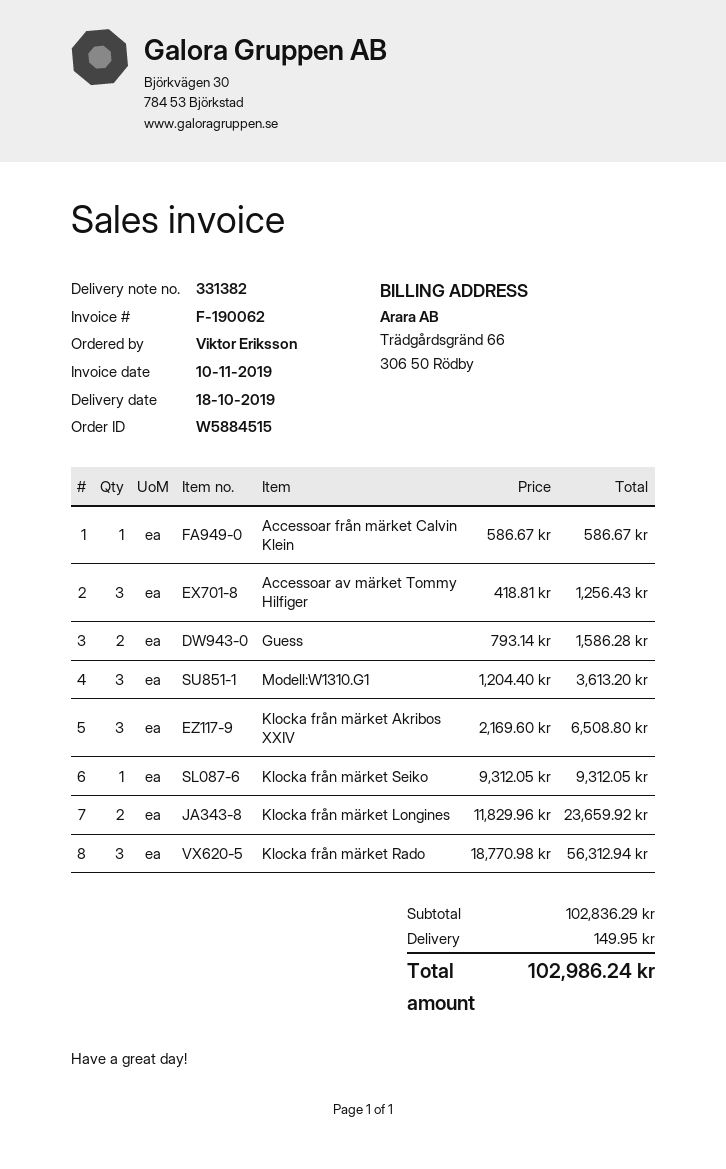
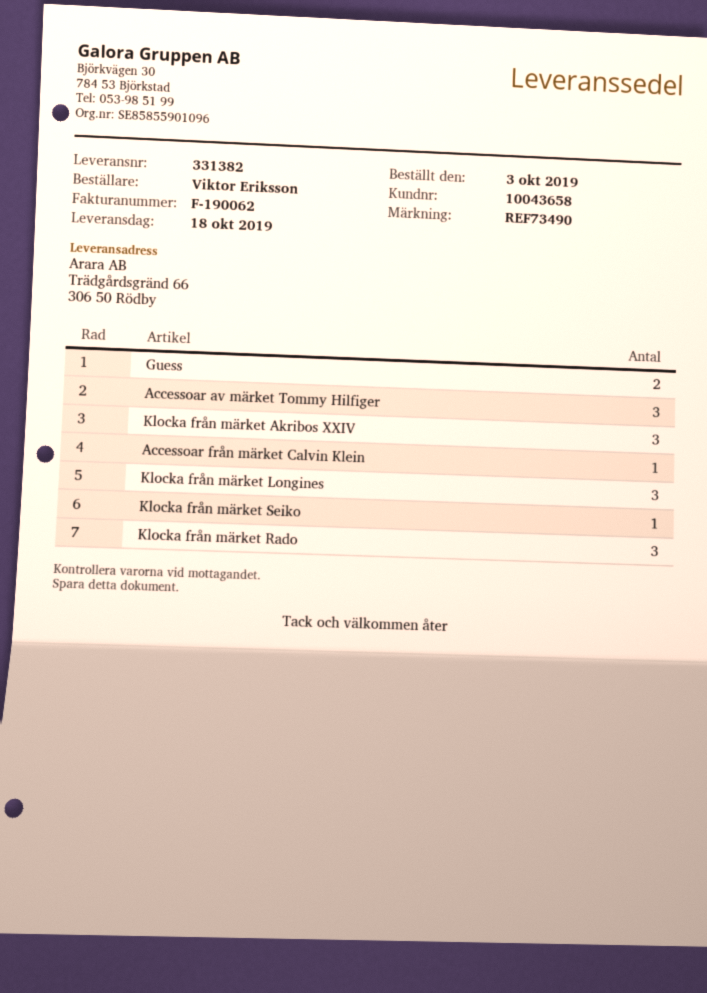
Modell:W1310.G1: 3 -> none
Klocka från märket Longines: 2 -> 3

